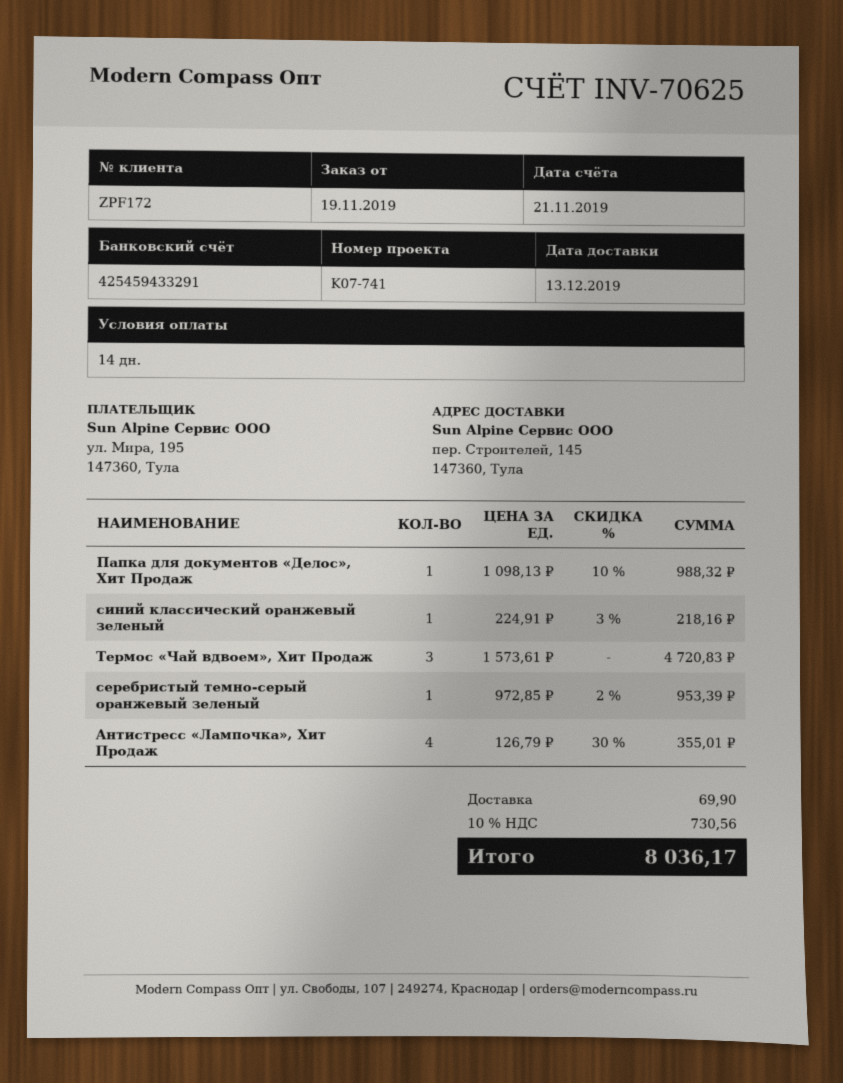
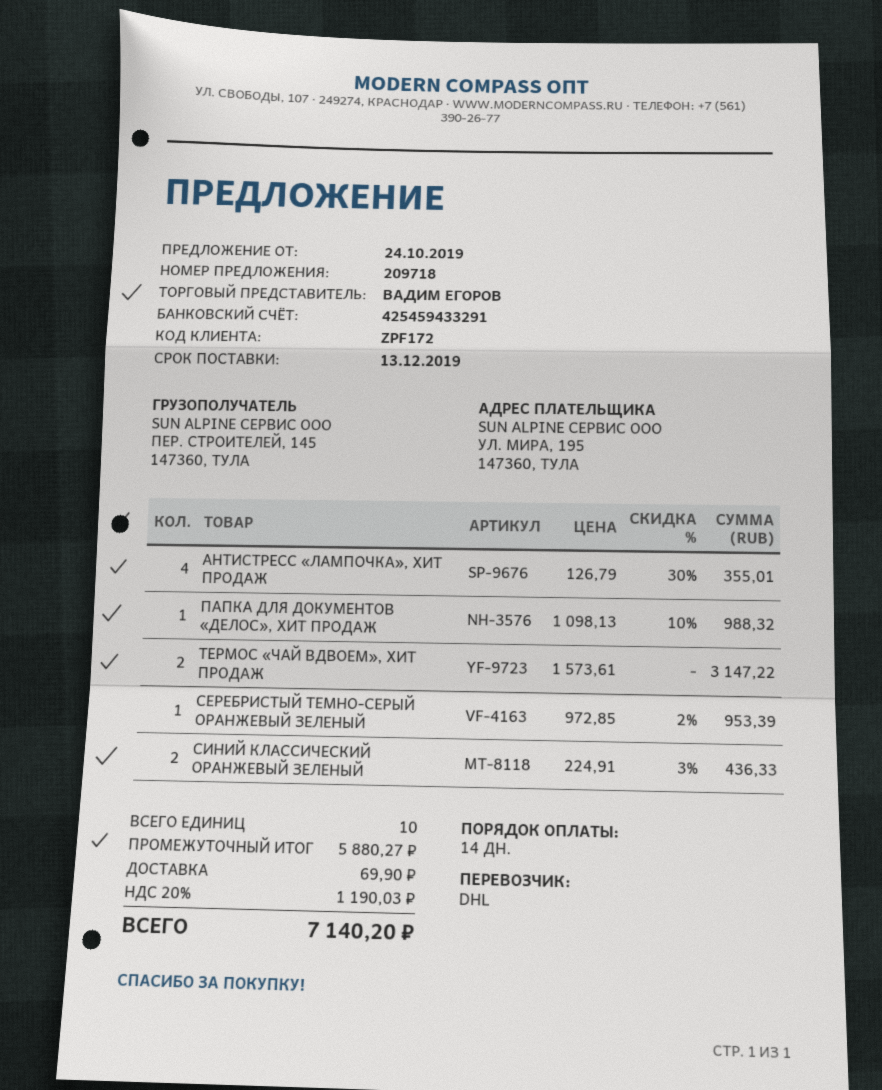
синий классический оранжевый зеленый: 1 x 224.91 - 3% = 218.16 -> 2 x 224.91 - 3% = 436.33
Термос «Чай вдвоем», Хит Продаж: 3 x 1573.61 = 4720.83 -> 2 x 1573.61 = 3147.22
tax: 10% = 730.56 -> 20% = 1190.03
total: 8036.17 -> 7140.20

